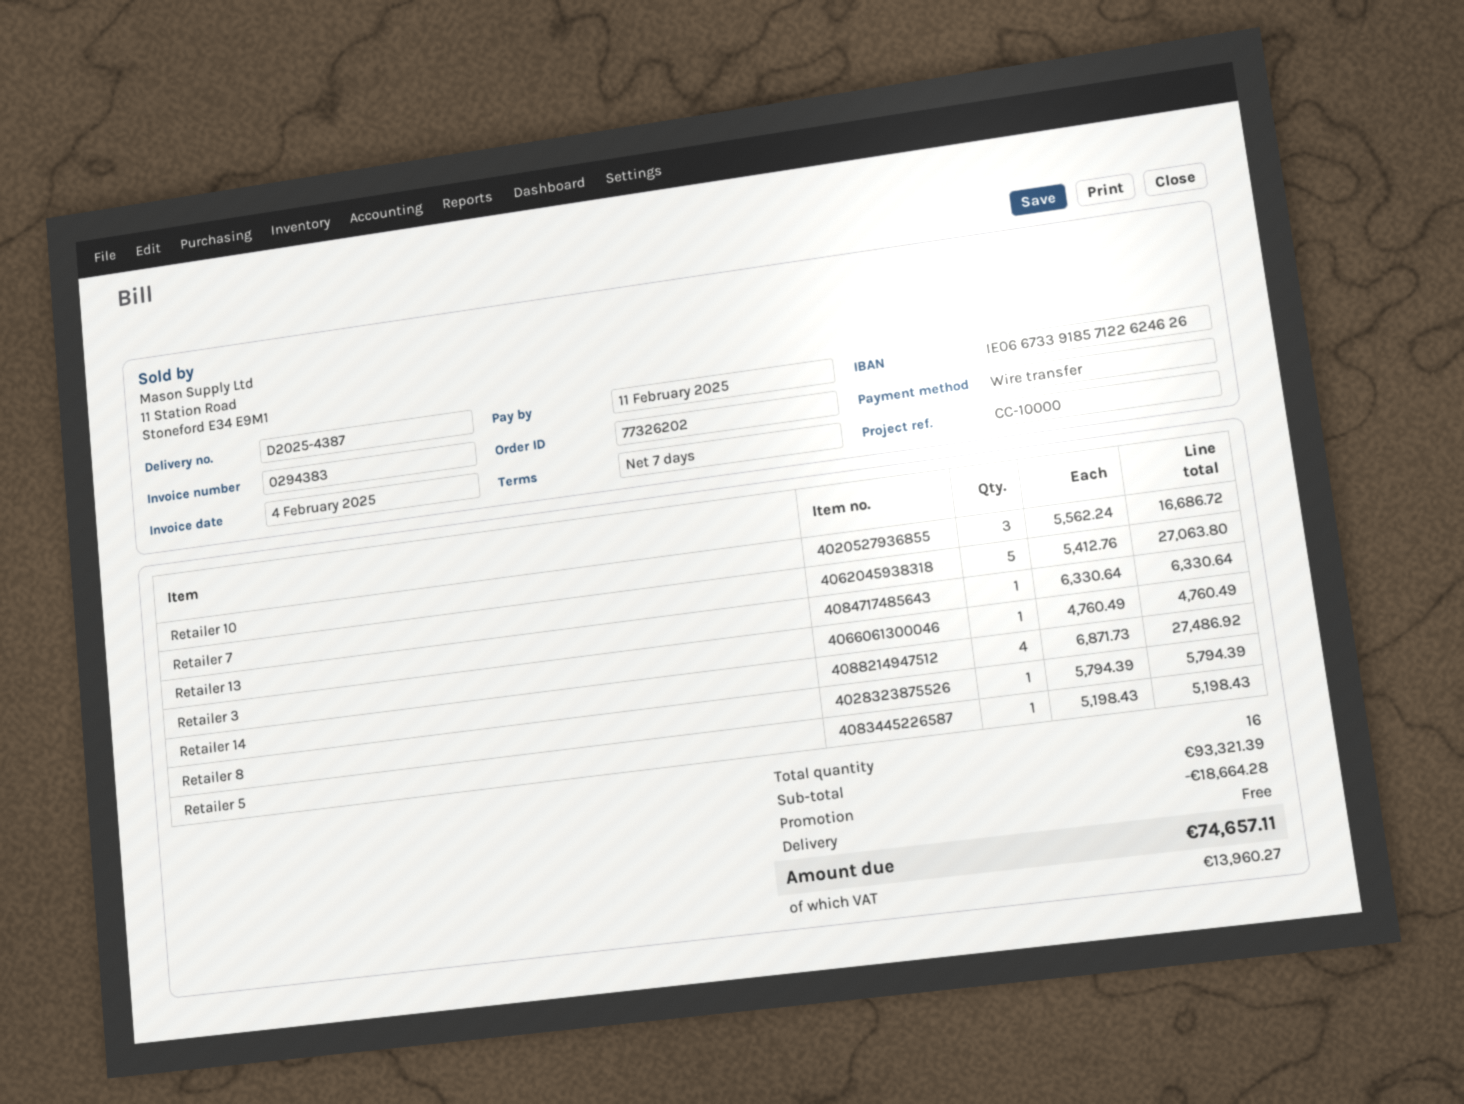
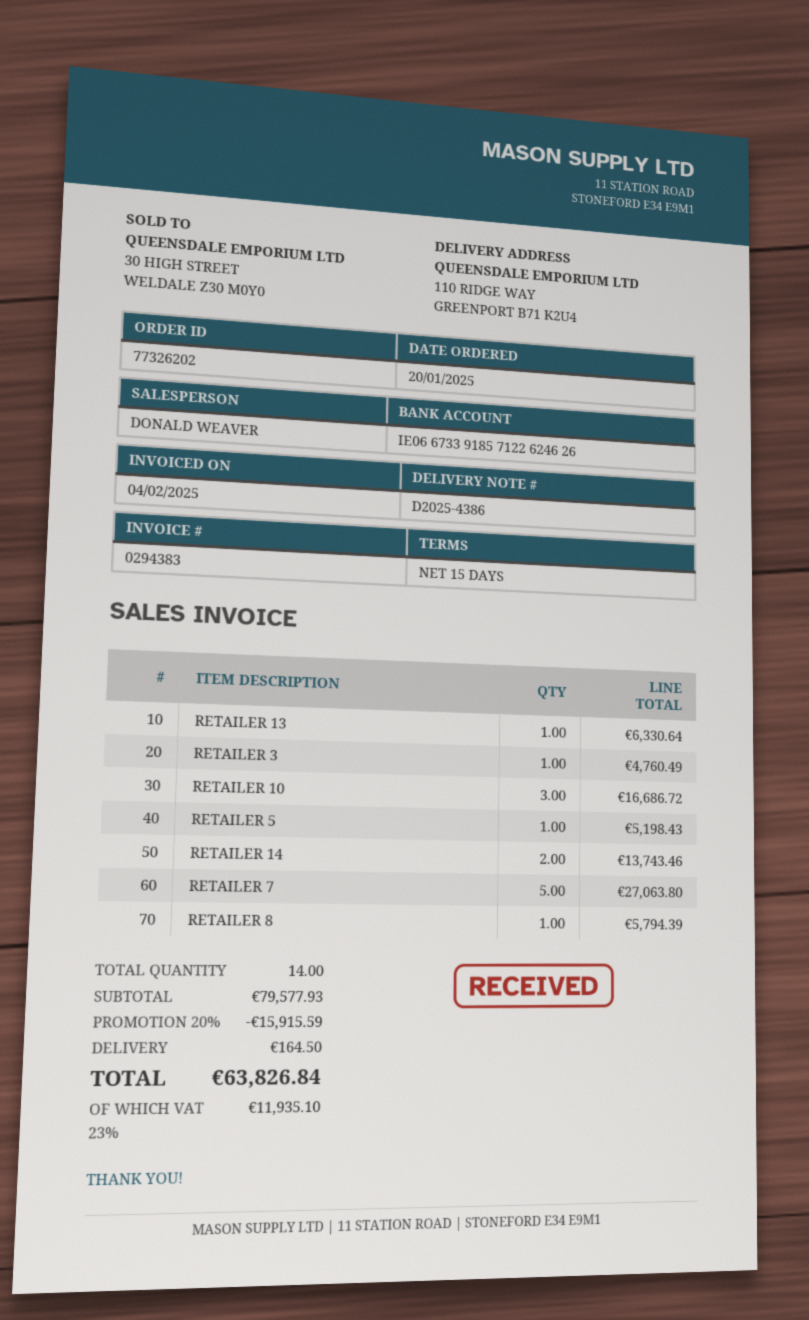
delivery note number: D2025-4387 -> D2025-4386
payment terms: 7 days -> 15 days
Retailer 14: 4 for 27486.92 -> 2 for 13743.46
total quantity: 16 -> 14
subtotal: 93321.39 -> 79577.93
discount: 18664.28 -> 15915.59
shipping: 0.00 -> 164.50
tax: 13960.27 -> 11935.10
total: 74657.11 -> 63826.84

